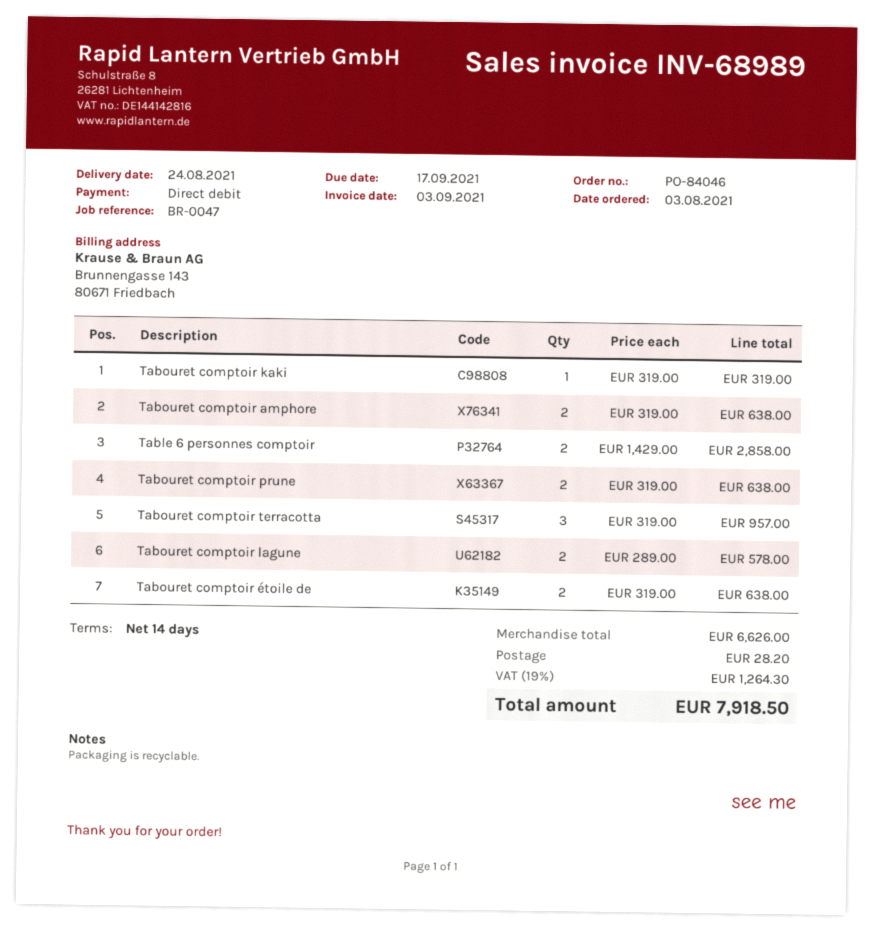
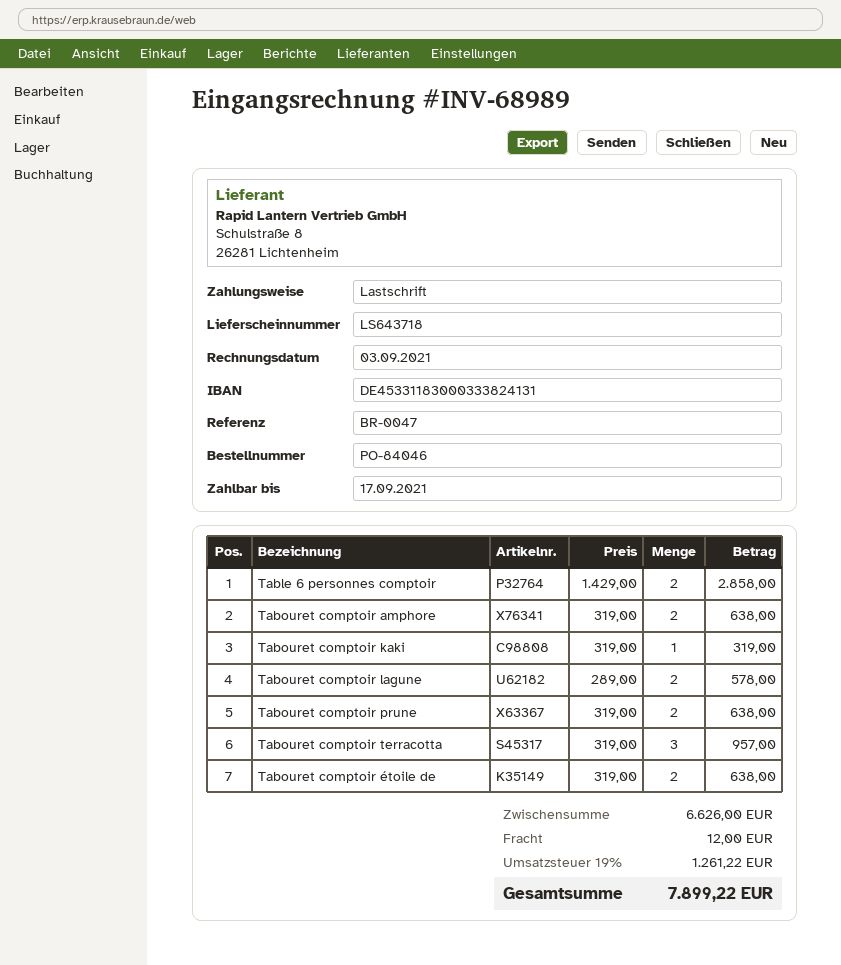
shipping: 28.20 -> 12.00
tax: 19% = 1264.30 -> 19% = 1261.22
total: 7918.50 -> 7899.22

